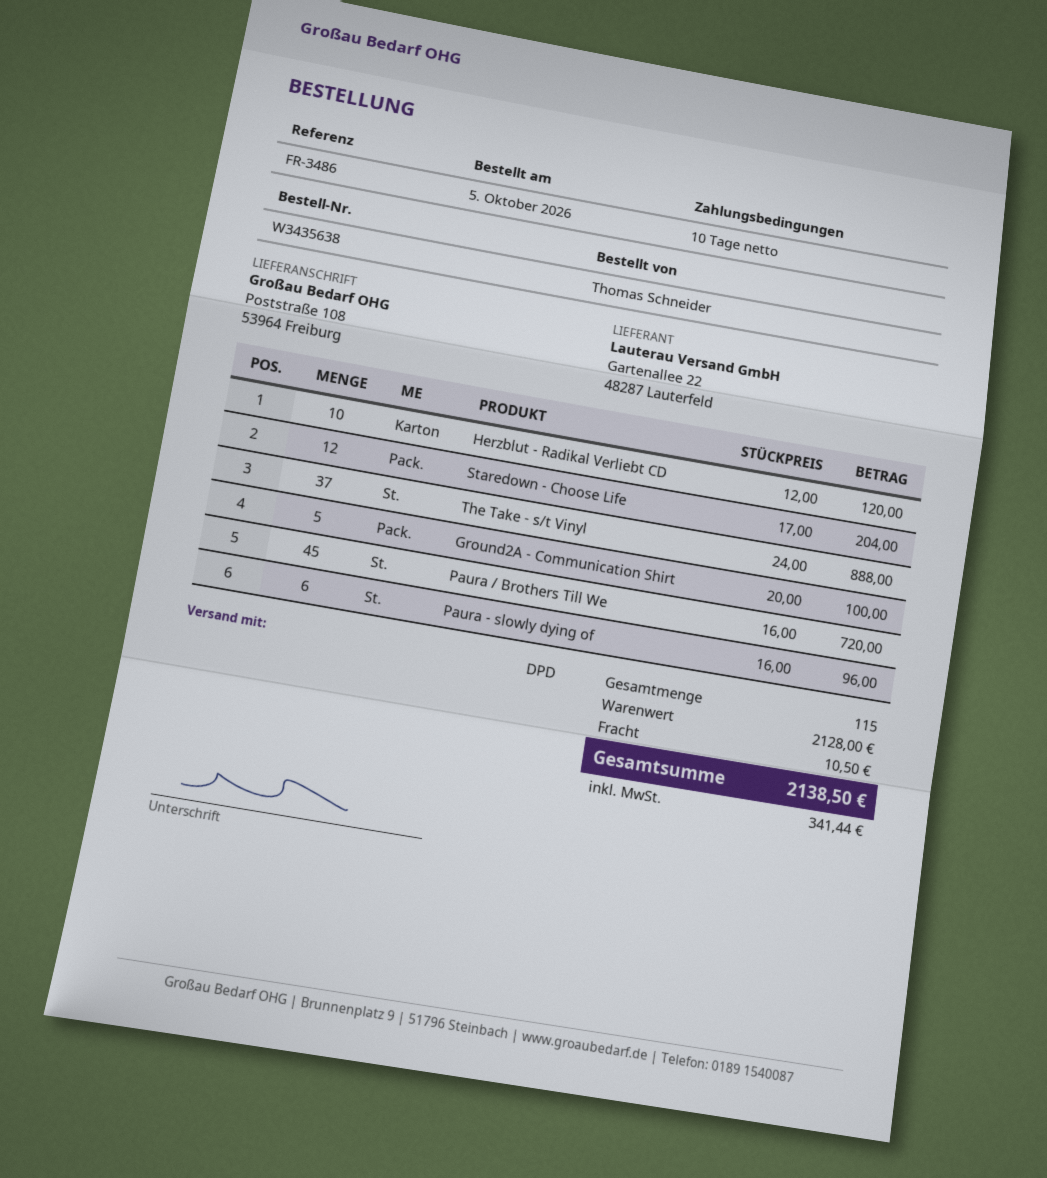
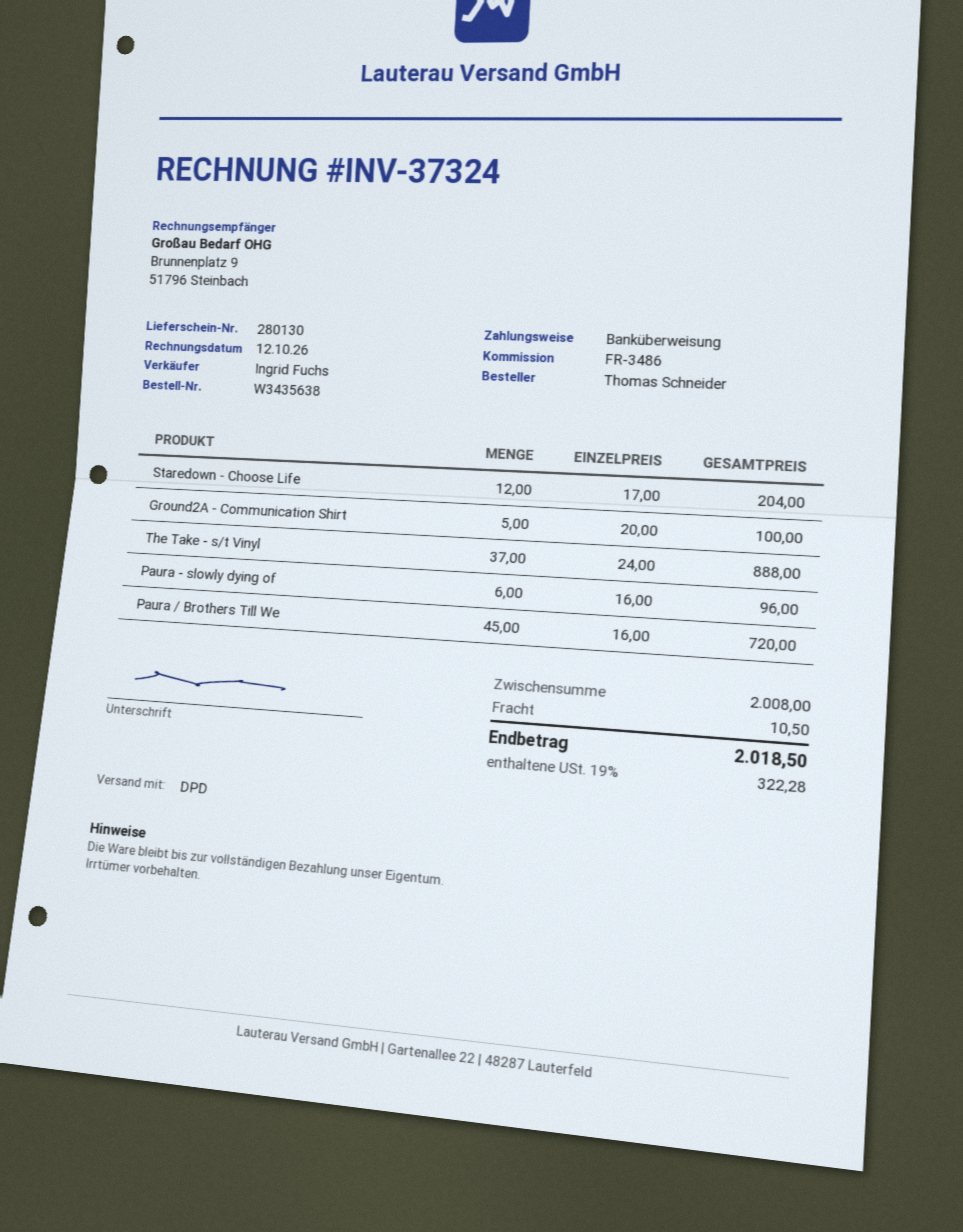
Herzblut - Radikal Verliebt CD: 10 x 12.00 = 120.00 -> none
subtotal: 2128.00 -> 2008.00
tax: 341.44 -> 322.28
total: 2138.50 -> 2018.50

